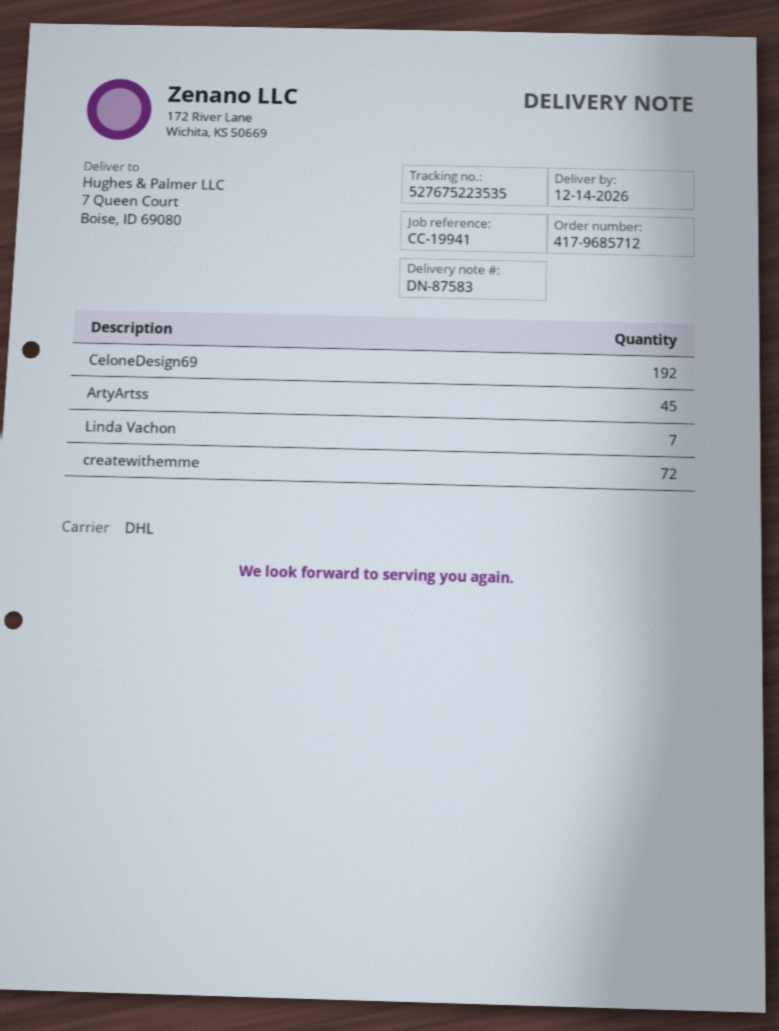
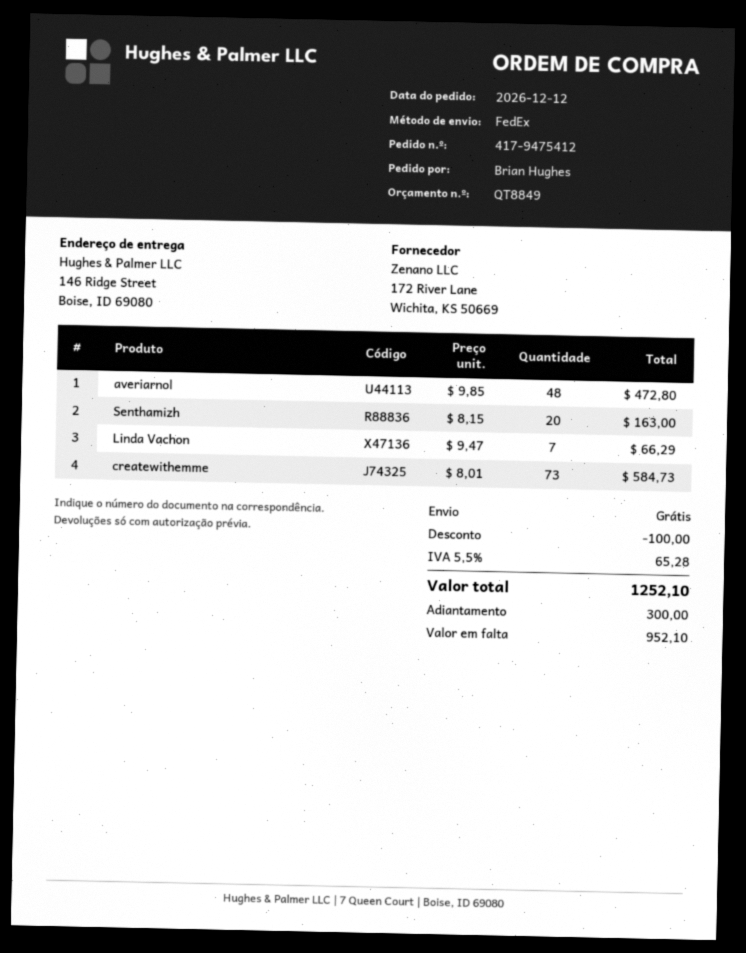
order number: 417-9685712 -> 417-9475412
shipping method: DHL -> FedEx
ship to: 7 Queen Court, Boise, ID 69080 -> 146 Ridge Street, Boise, ID 69080
CeloneDesign69: 192 -> none
ArtyArtss: 45 -> none
createwithemme: 72 -> 73
averiarnol: none -> 48
Senthamizh: none -> 20

